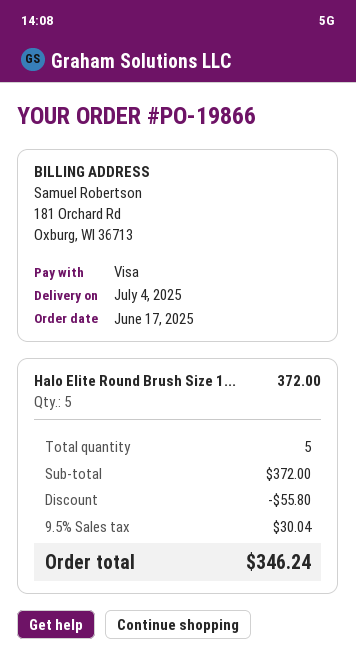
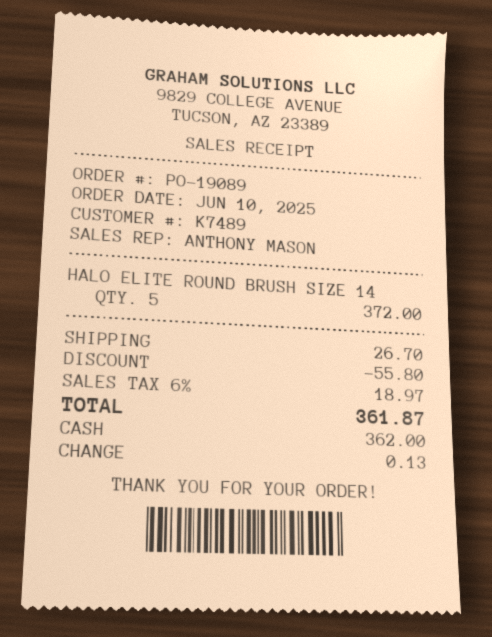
order number: PO-19866 -> PO-19089
order date: 2025-06-17 -> 2025-06-10
payment method: Visa -> cash
shipping: none -> 26.70
tax: 9.5% = 30.04 -> 6% = 18.97
total: 346.24 -> 361.87

